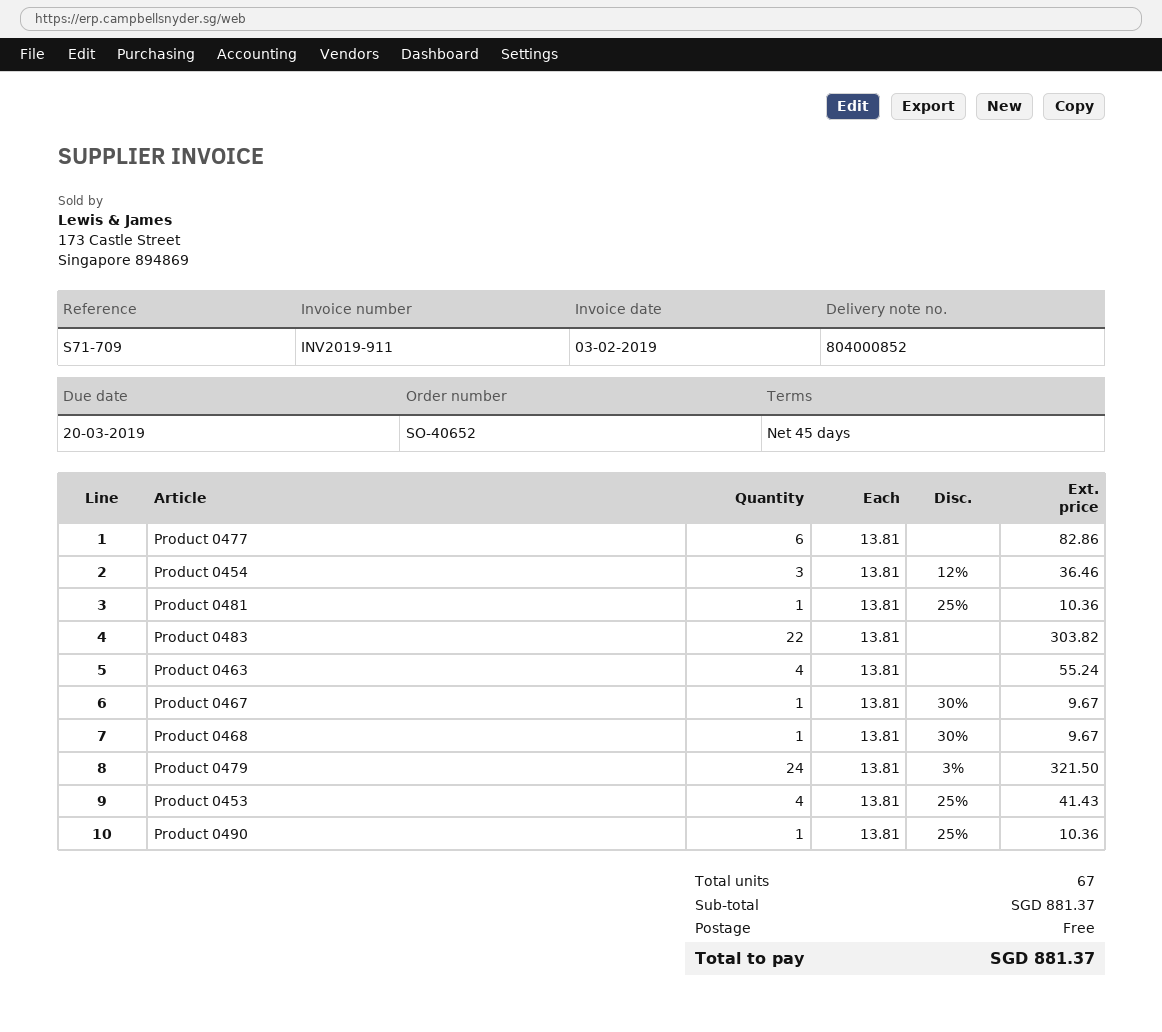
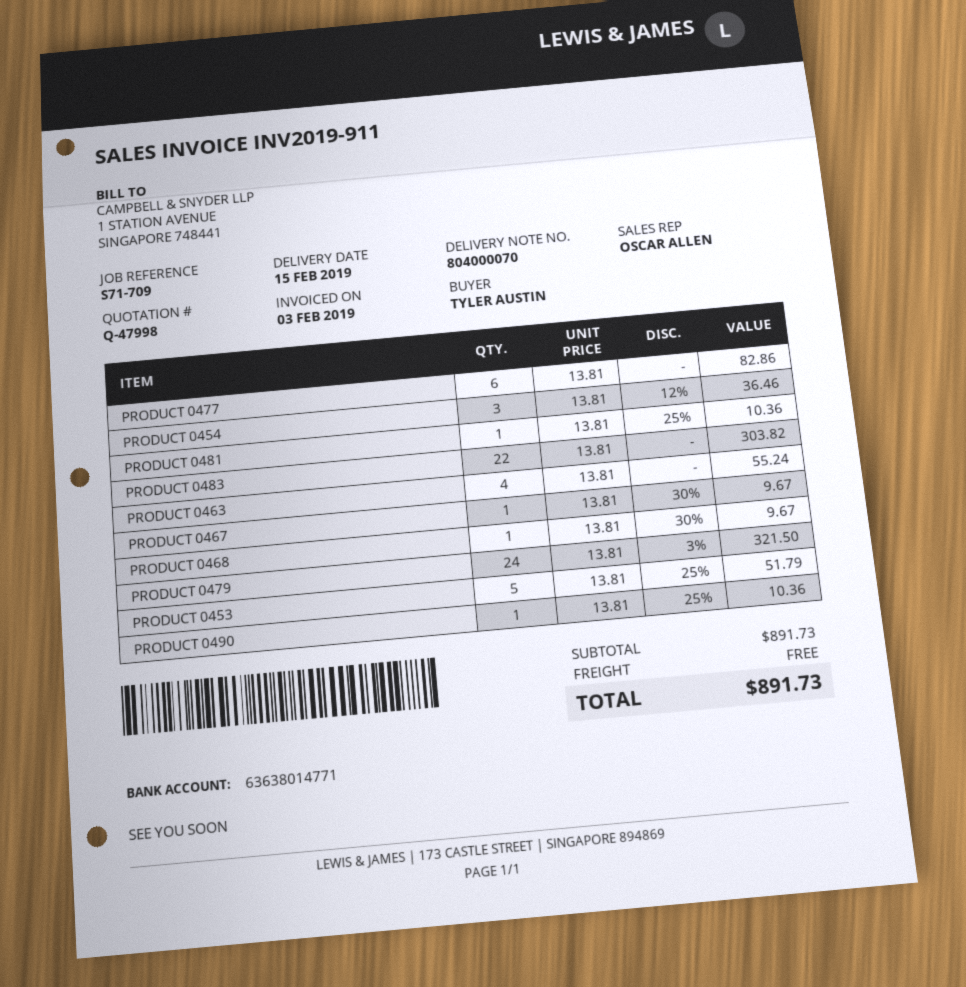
delivery note number: 804000852 -> 804000070
Product 0453: 4 x 13.81 - 25% = 41.43 -> 5 x 13.81 - 25% = 51.79
subtotal: 881.37 -> 891.73
total: 881.37 -> 891.73

